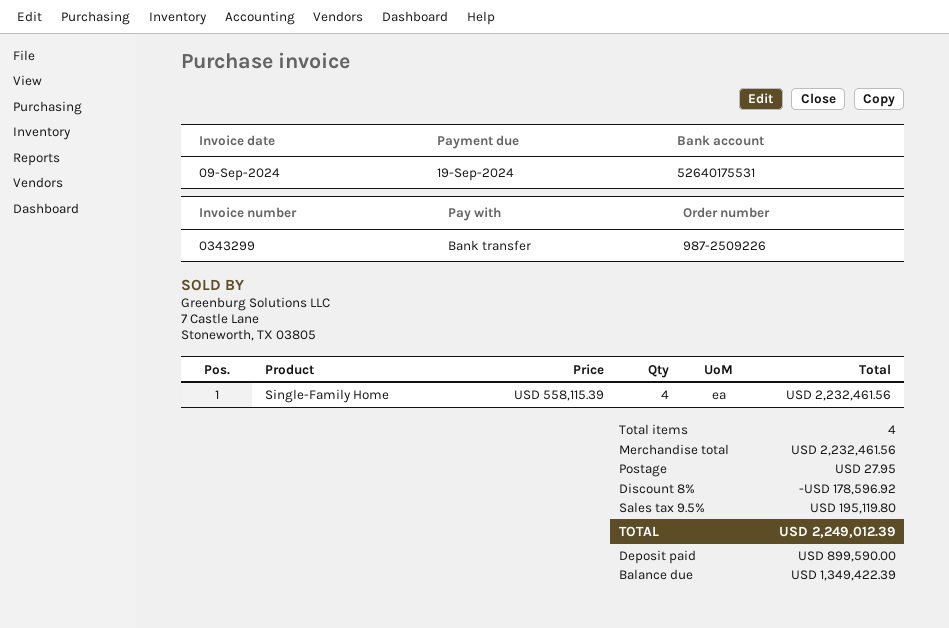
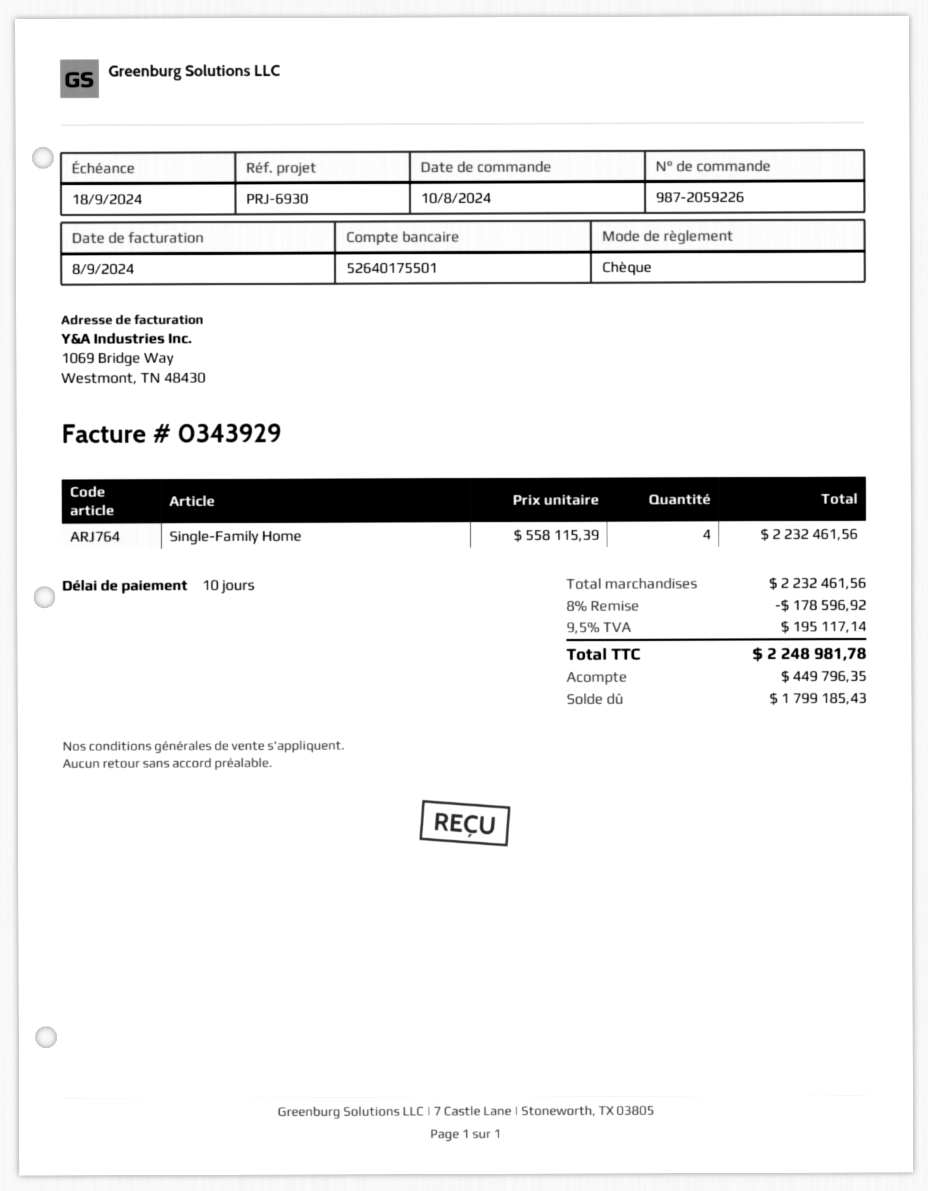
order number: 987-2509226 -> 987-2059226
invoice number: 0343299 -> 0343929
invoice date: 2024-09-09 -> 2024-09-08
due date: 2024-09-19 -> 2024-09-18
payment method: bank transfer -> cheque
bank account: 52640175531 -> 52640175501
shipping: 27.95 -> none
tax: 9.5% = 195119.80 -> 9.5% = 195117.14
total: 2249012.39 -> 2248981.78
deposit: 899590.00 -> 449796.35
balance: 1349422.39 -> 1799185.43

